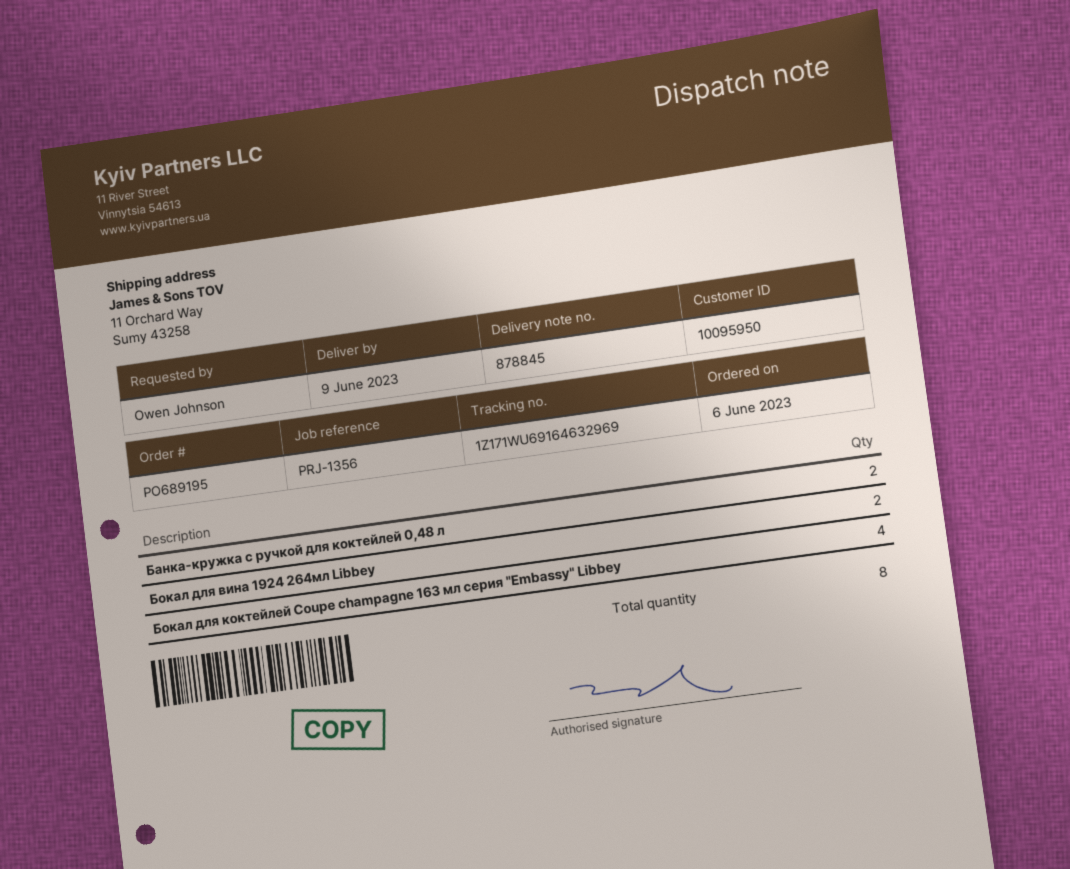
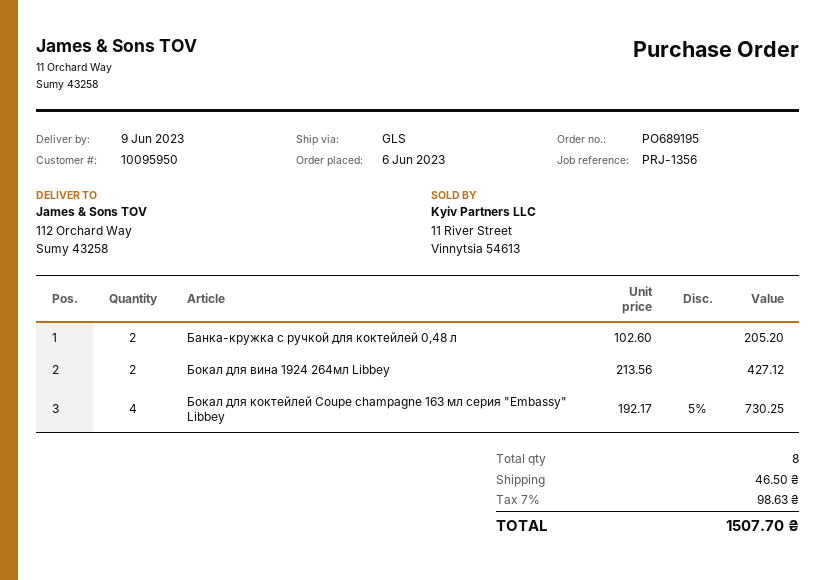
ship to: 11 Orchard Way, Sumy 43258 -> 112 Orchard Way, Sumy 43258

